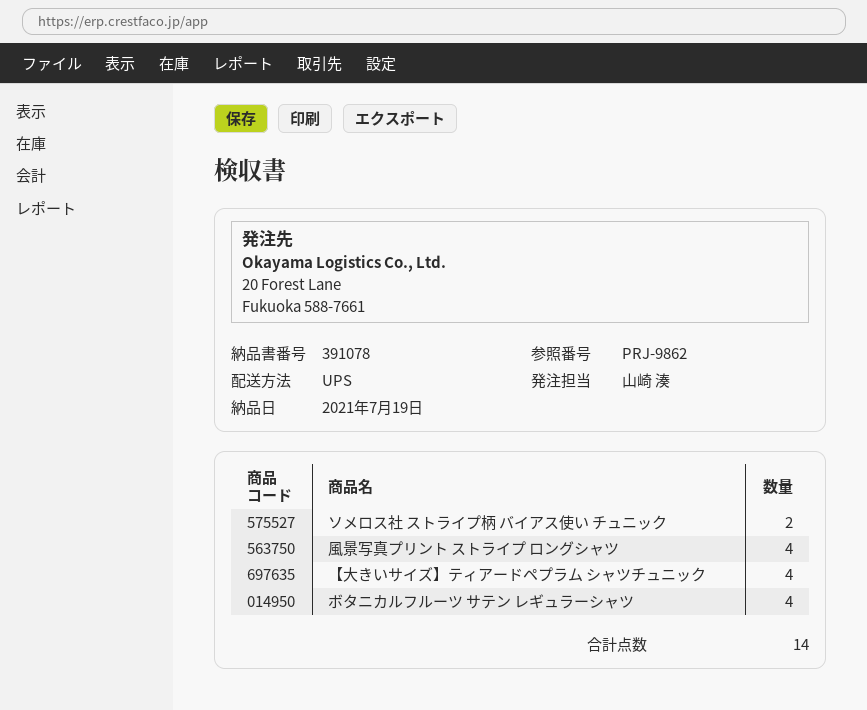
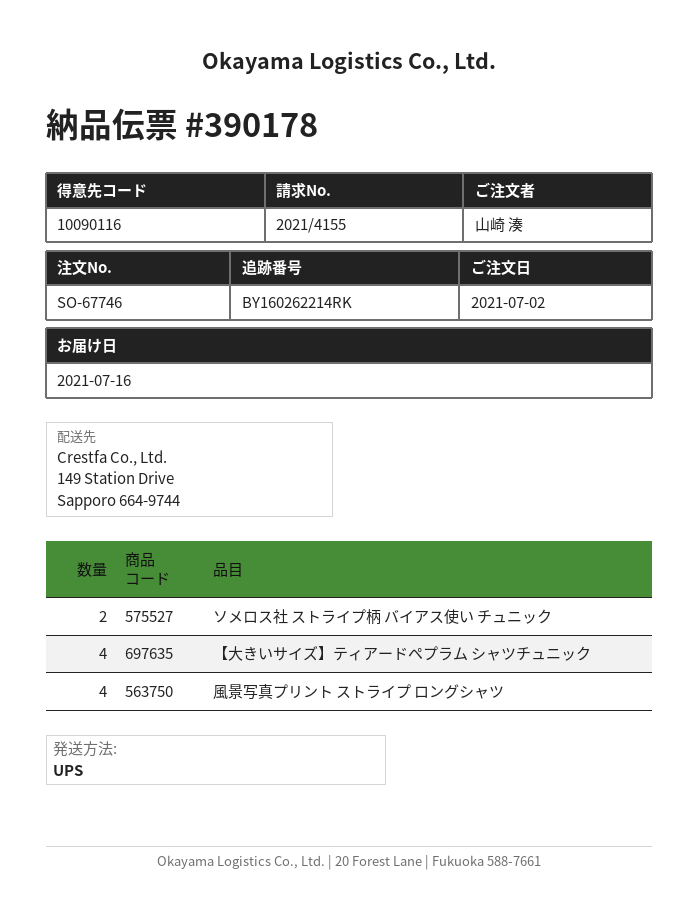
delivery note number: 391078 -> 390178
delivery date: 2021-07-19 -> 2021-07-16
ボタニカルフルーツ サテン レギュラーシャツ: 4 -> none

